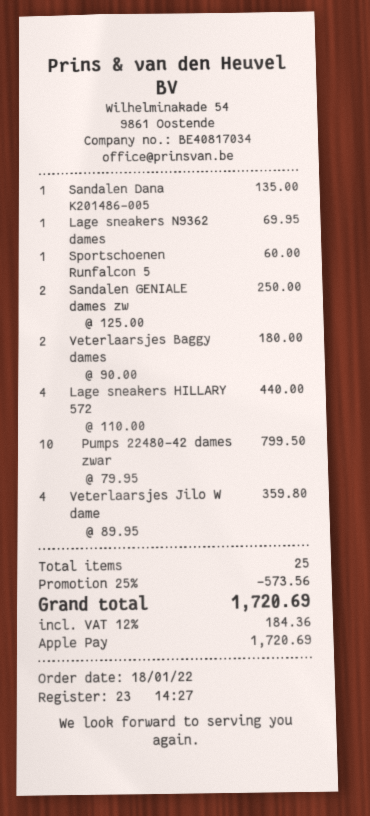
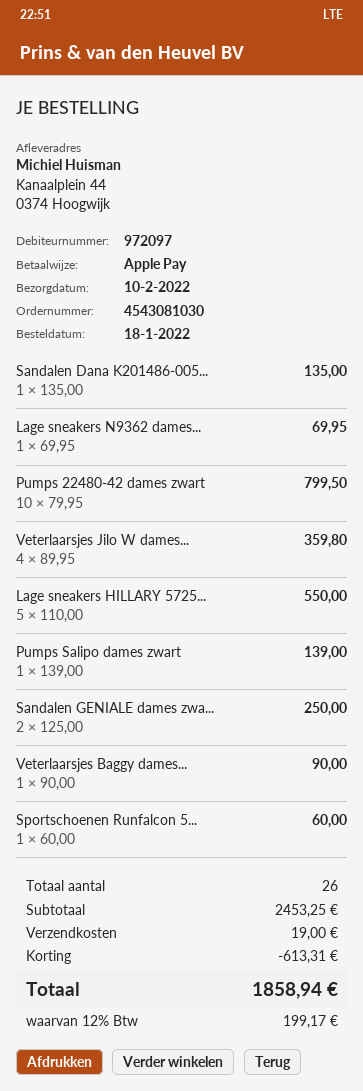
Veterlaarsjes Baggy dames: 2 x 90.00 = 180.00 -> 1 x 90.00 = 90.00
Lage sneakers HILLARY 572: 4 x 110.00 = 440.00 -> 5 x 110.00 = 550.00
Pumps Salipo dames zwart: none -> 1 x 139.00 = 139.00
total quantity: 25 -> 26
discount: 573.56 -> 613.31
shipping: none -> 19.00
tax: 12% = 184.36 -> 12% = 199.17
total: 1720.69 -> 1858.94

